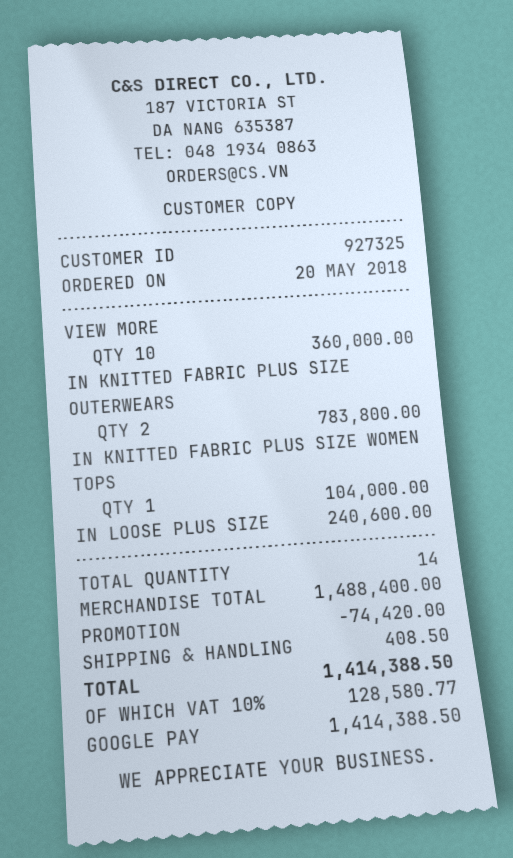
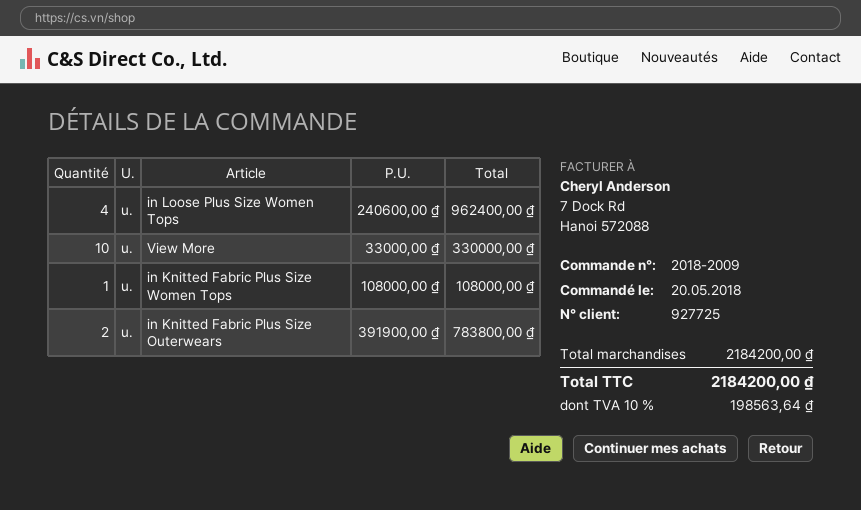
customer number: 927325 -> 927725
VIEW MORE: 10 for 360000.00 -> 10 for 330000.00
IN KNITTED FABRIC PLUS SIZE WOMEN TOPS: 1 for 104000.00 -> 1 for 108000.00
IN LOOSE PLUS SIZE: 1 for 240600.00 -> 4 for 962400.00
subtotal: 1488400.00 -> 2184200.00
discount: 74420.00 -> none
shipping: 408.50 -> none
tax: 10% = 128580.77 -> 10% = 198563.64
total: 1414388.50 -> 2184200.00

